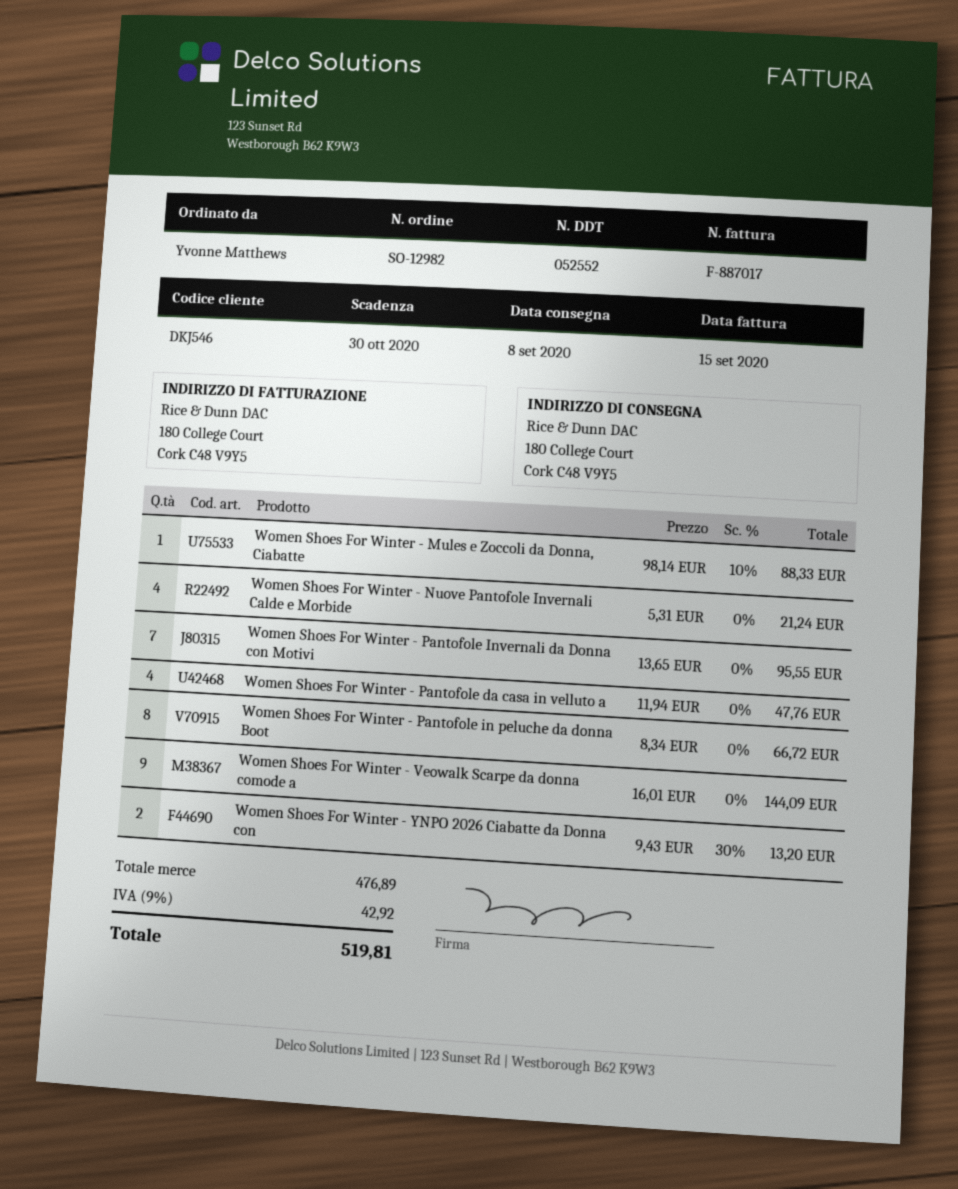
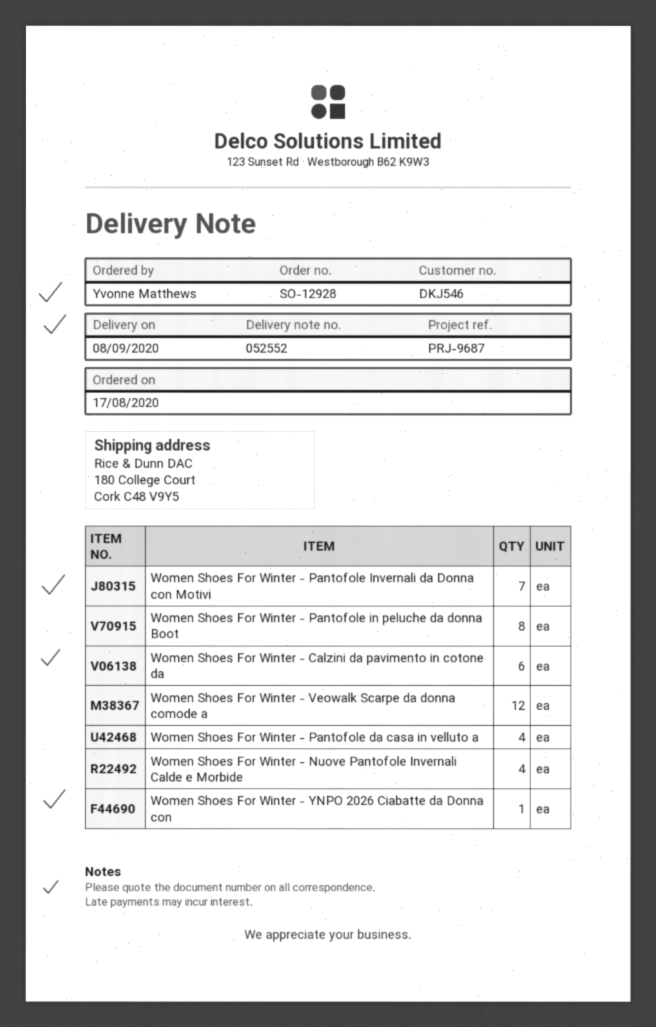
order number: SO-12982 -> SO-12928
Women Shoes For Winter - Mules e Zoccoli da Donna, Ciabatte: 1 -> none
Women Shoes For Winter - Veowalk Scarpe da donna comode a: 9 -> 12
Women Shoes For Winter - YNPO 2026 Ciabatte da Donna con: 2 -> 1
Women Shoes For Winter - Calzini da pavimento in cotone da: none -> 6

